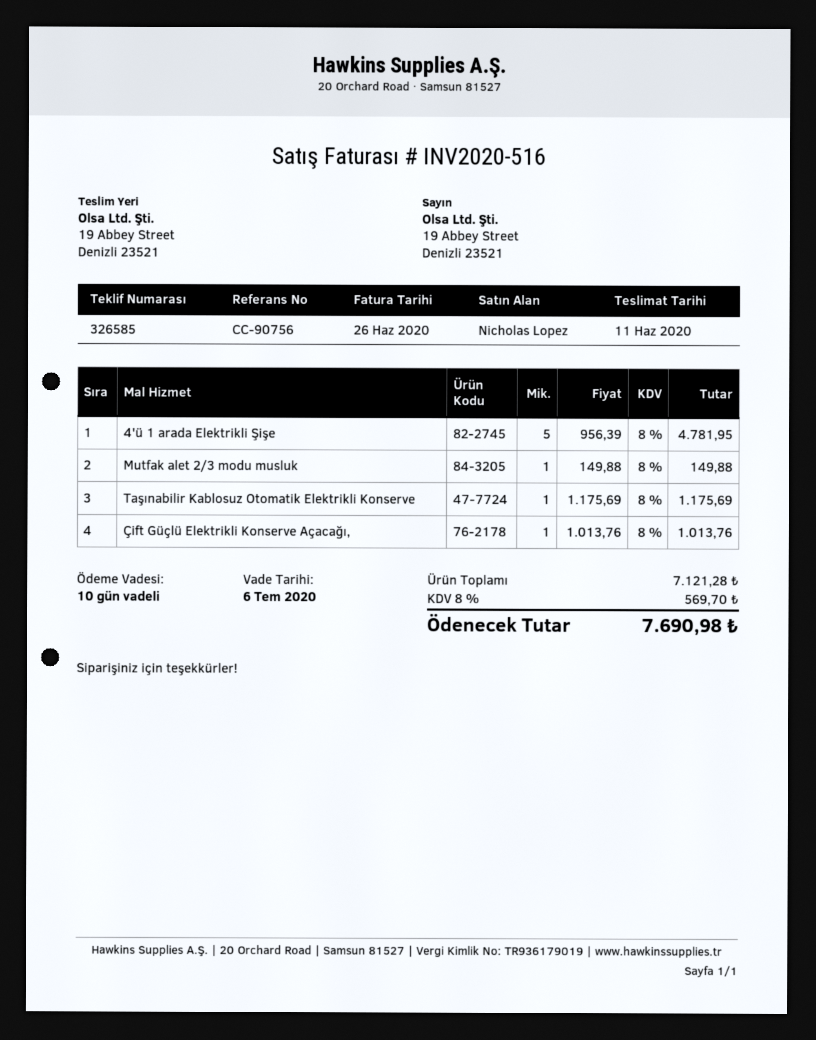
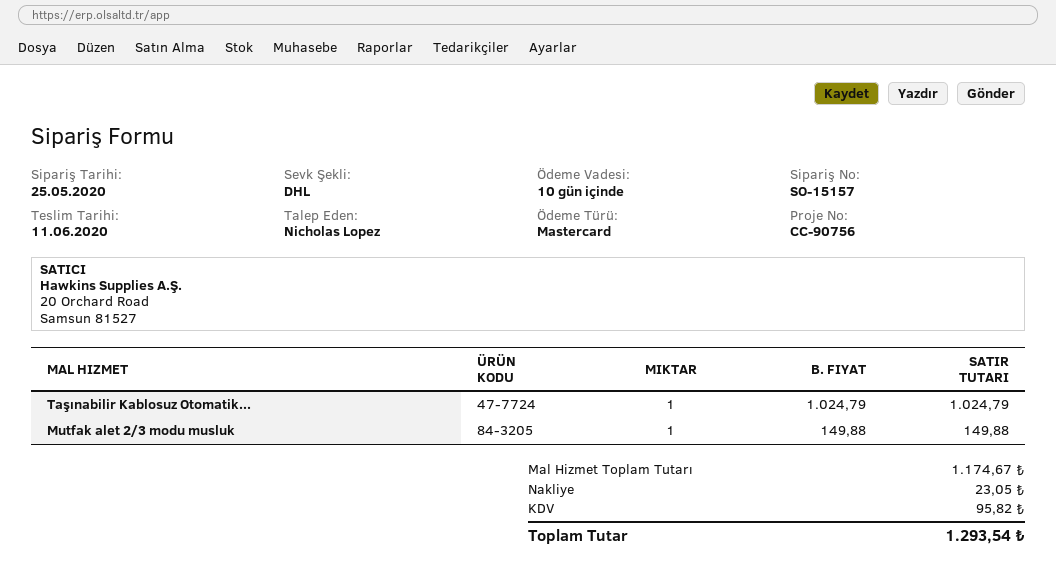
4'ü 1 arada Elektrikli Şişe: 5 x 956.39 = 4781.95 -> none
Taşınabilir Kablosuz Otomatik Elektrikli Konserve: 1 x 1175.69 = 1175.69 -> 1 x 1024.79 = 1024.79
Çift Güçlü Elektrikli Konserve Açacağı,: 1 x 1013.76 = 1013.76 -> none
subtotal: 7121.28 -> 1174.67
shipping: none -> 23.05
tax: 569.70 -> 95.82
total: 7690.98 -> 1293.54

